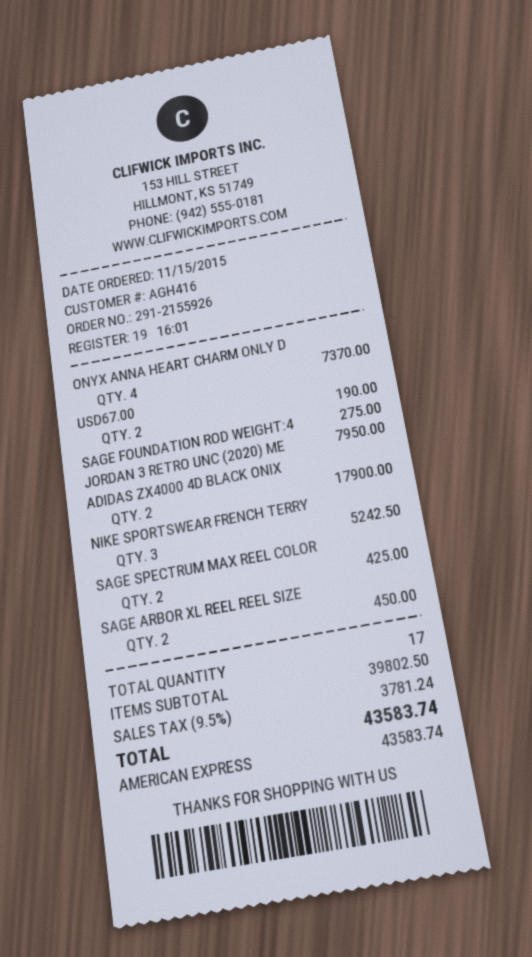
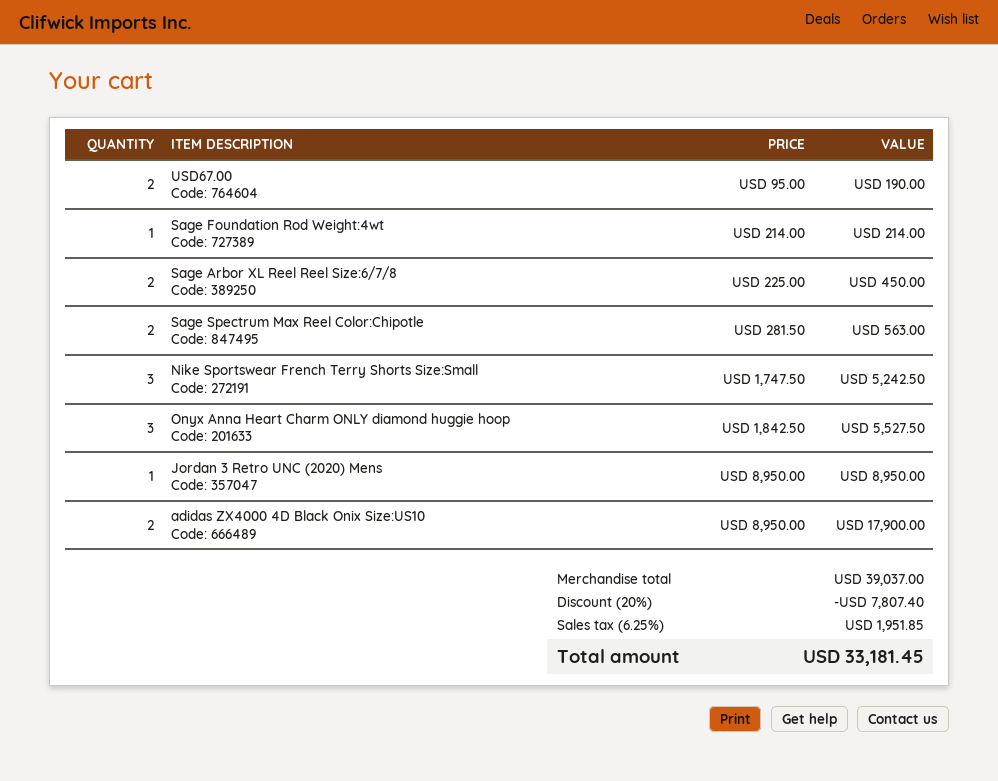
ONYX ANNA HEART CHARM ONLY D: 4 for 7370.00 -> 3 for 5527.50
SAGE FOUNDATION ROD WEIGHT:4: 1 for 275.00 -> 1 for 214.00
JORDAN 3 RETRO UNC (2020) ME: 1 for 7950.00 -> 1 for 8950.00
SAGE SPECTRUM MAX REEL COLOR: 2 for 425.00 -> 2 for 563.00
subtotal: 39802.50 -> 39037.00
discount: none -> 20% = 7807.40
tax: 9.5% = 3781.24 -> 6.25% = 1951.85
total: 43583.74 -> 33181.45

